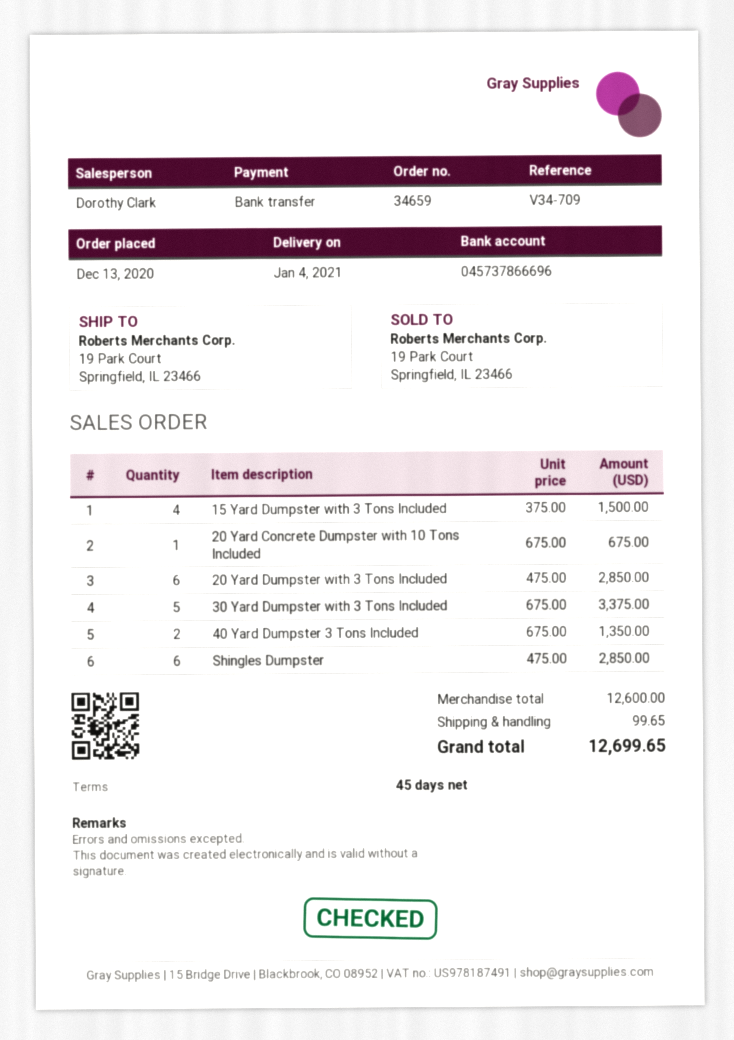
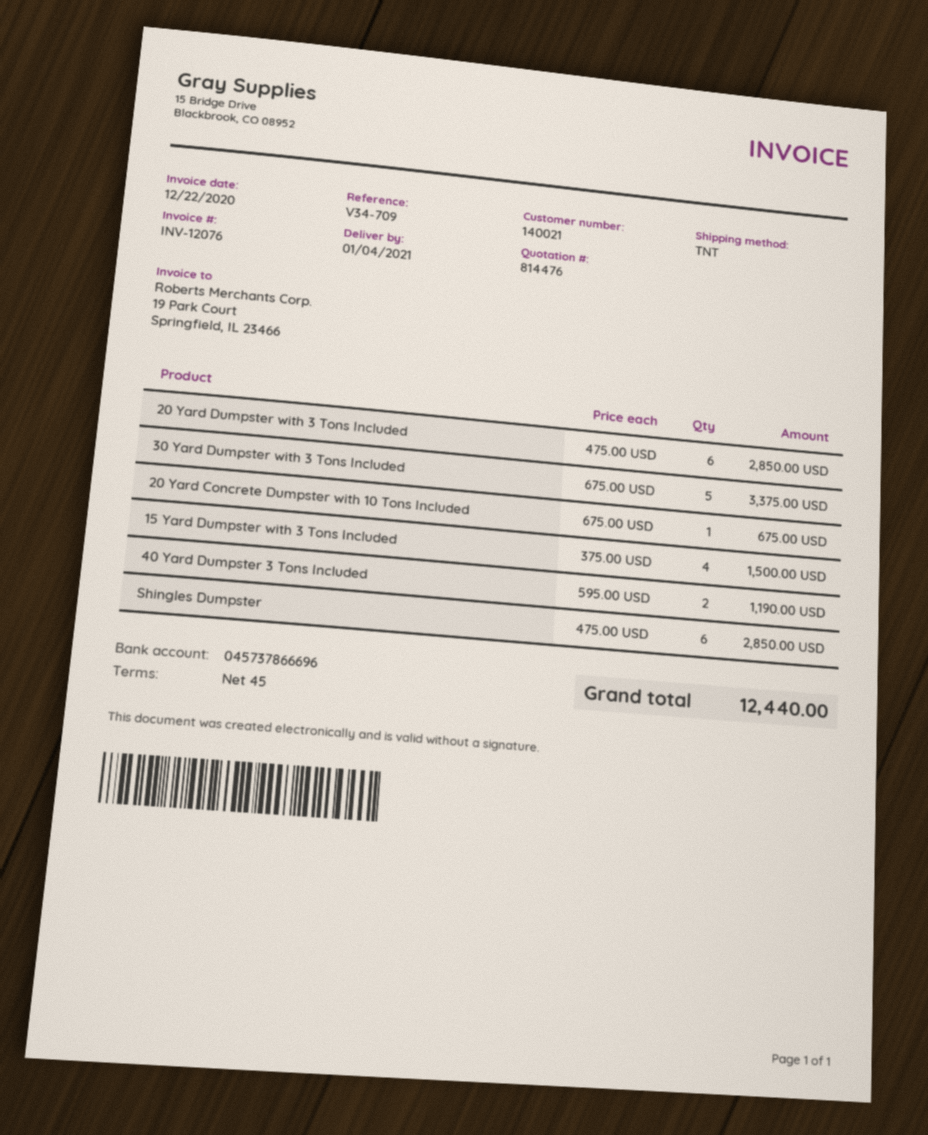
40 Yard Dumpster 3 Tons Included: 2 x 675.00 = 1350.00 -> 2 x 595.00 = 1190.00
shipping: 99.65 -> none
total: 12699.65 -> 12440.00

